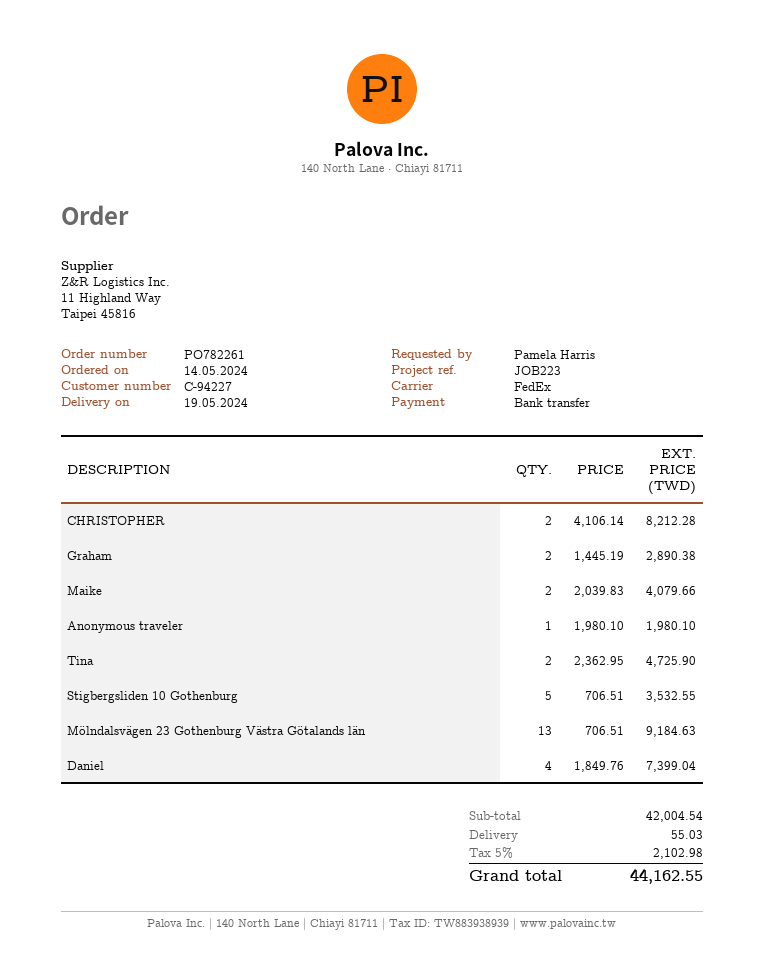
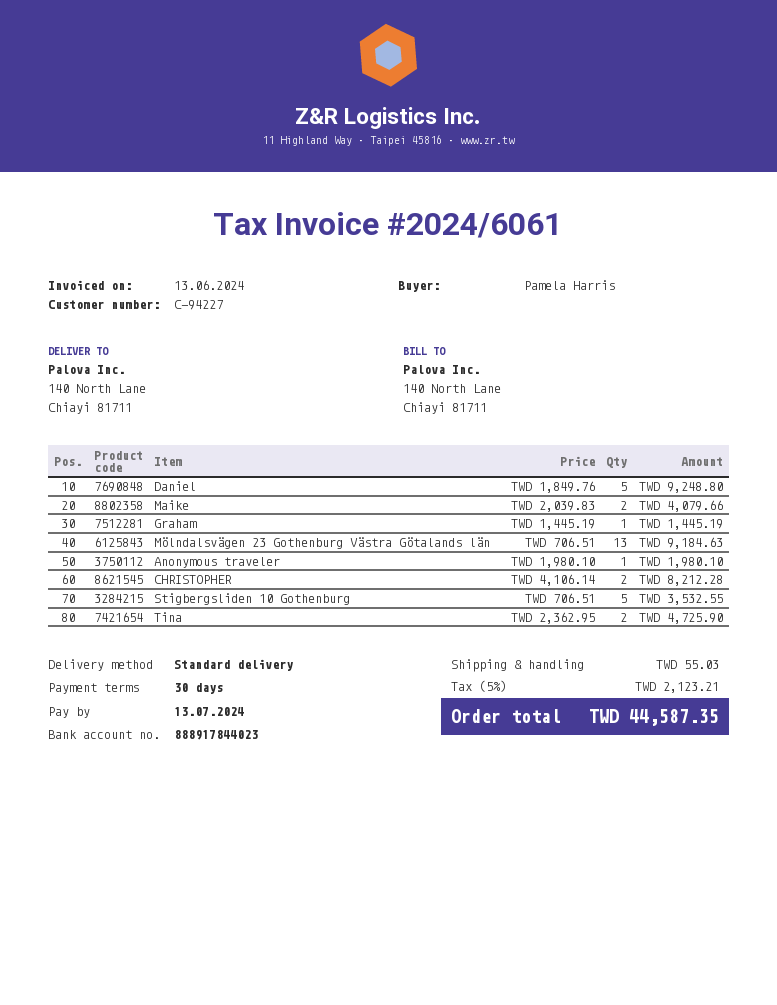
shipping method: FedEx -> standard
Graham: 2 x 1445.19 = 2890.38 -> 1 x 1445.19 = 1445.19
Daniel: 4 x 1849.76 = 7399.04 -> 5 x 1849.76 = 9248.80
tax: 5% = 2102.98 -> 5% = 2123.21
total: 44162.55 -> 44587.35

